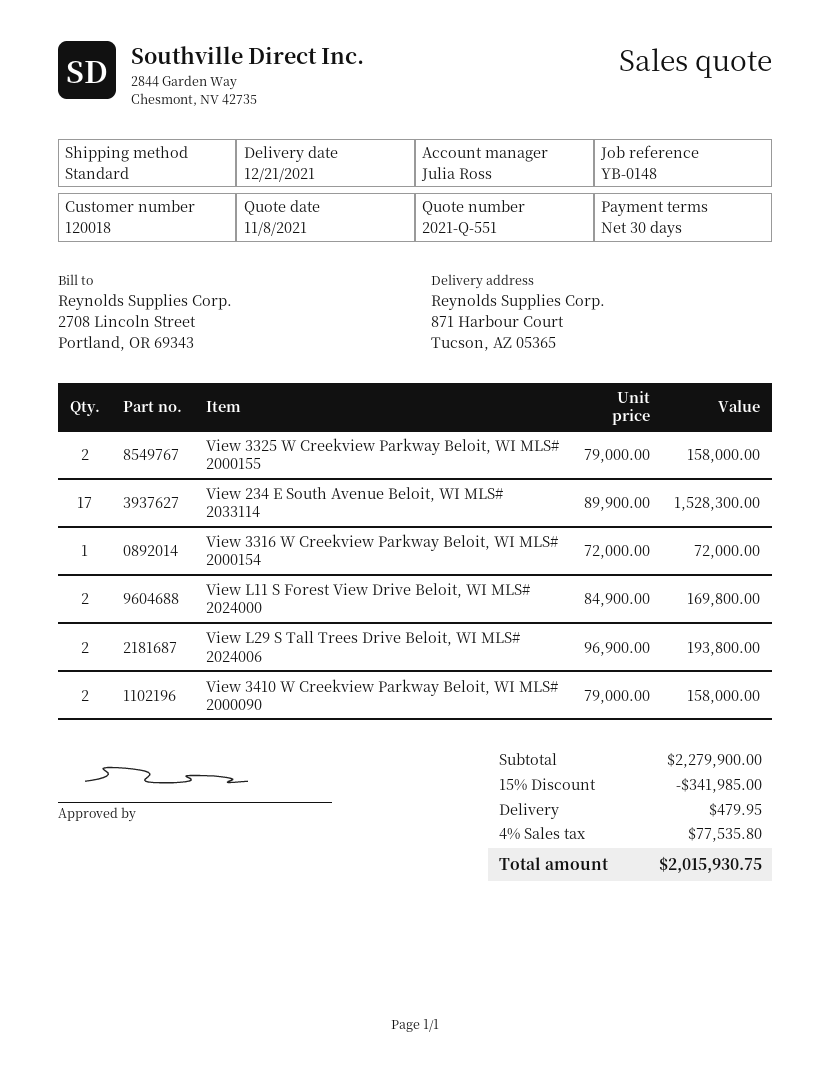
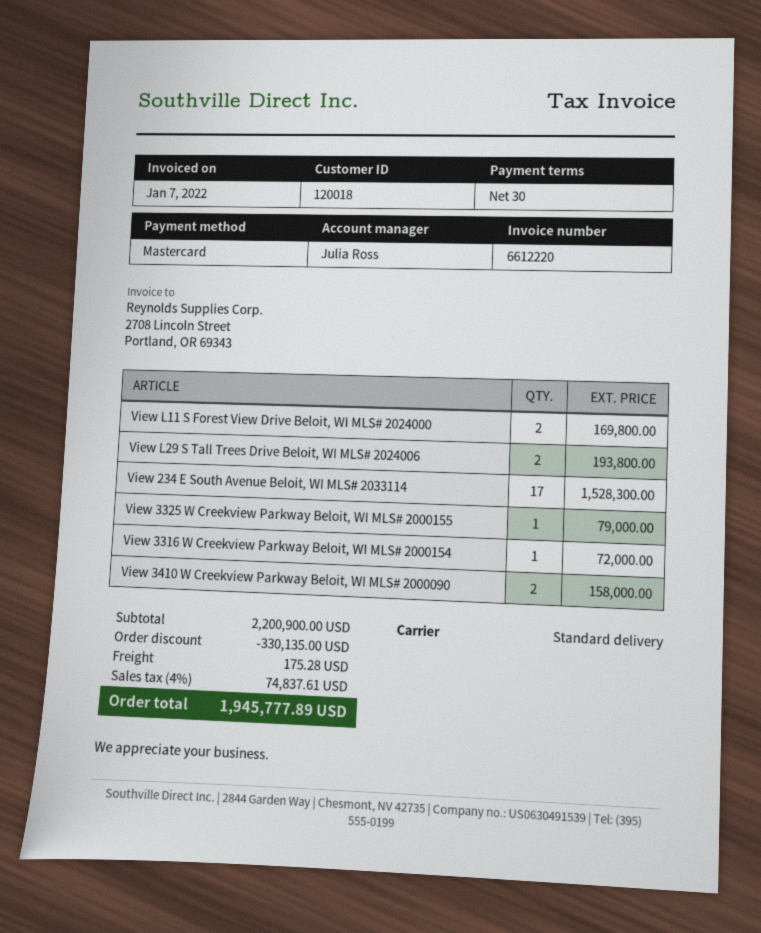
View 3325 W Creekview Parkway Beloit, WI MLS# 2000155: 2 for 158000.00 -> 1 for 79000.00
subtotal: 2279900.00 -> 2200900.00
discount: 341985.00 -> 330135.00
shipping: 479.95 -> 175.28
tax: 4% = 77535.80 -> 4% = 74837.61
total: 2015930.75 -> 1945777.89

